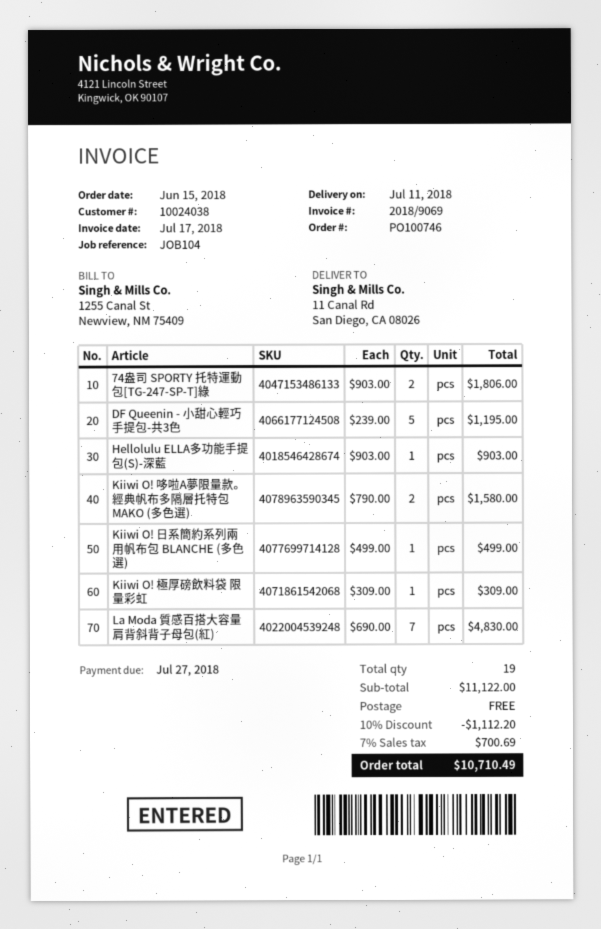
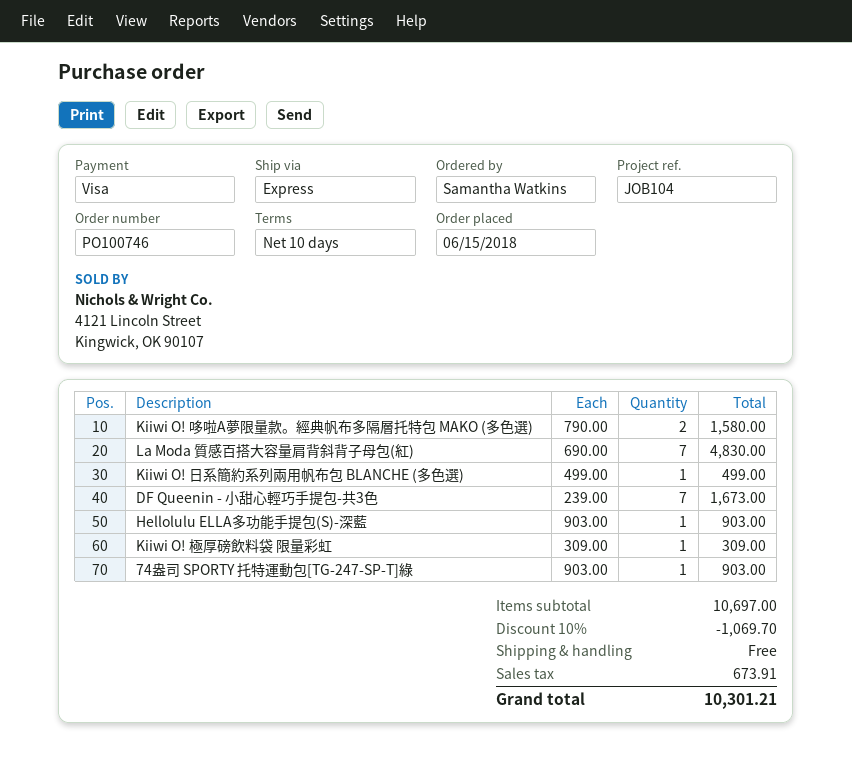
74盎司 SPORTY 托特運動包[TG-247-SP-T]綠: 2 x 903.00 = 1806.00 -> 1 x 903.00 = 903.00
DF Queenin - 小甜心輕巧手提包-共3色: 5 x 239.00 = 1195.00 -> 7 x 239.00 = 1673.00
subtotal: 11122.00 -> 10697.00
discount: 10% = 1112.20 -> 10% = 1069.70
tax: 700.69 -> 673.91
total: 10710.49 -> 10301.21

